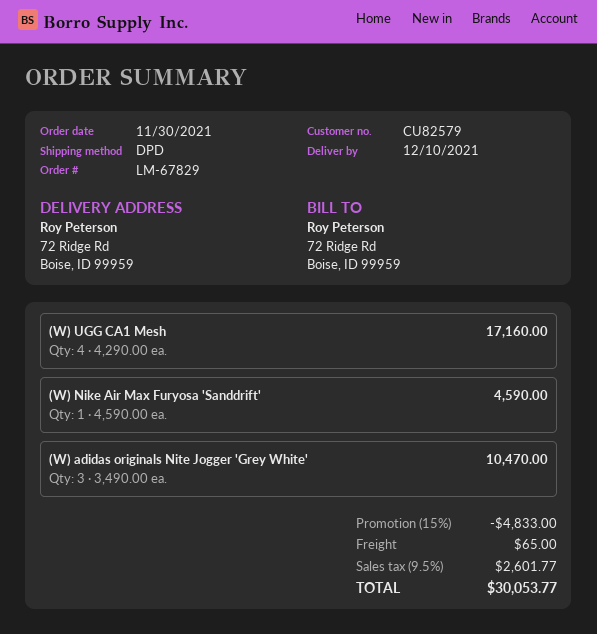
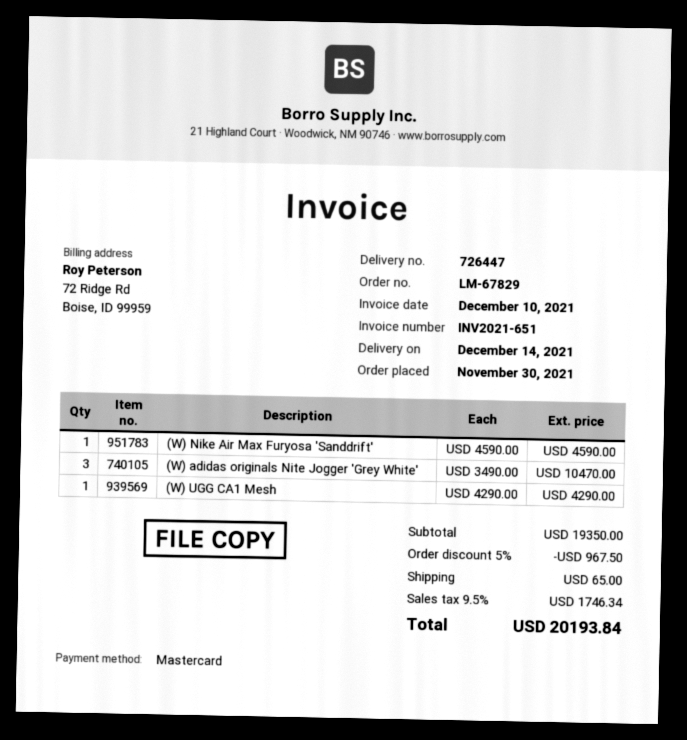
delivery date: 2021-12-10 -> 2021-12-14
(W) UGG CA1 Mesh: 4 x 4290.00 = 17160.00 -> 1 x 4290.00 = 4290.00
discount: 15% = 4833.00 -> 5% = 967.50
tax: 9.5% = 2601.77 -> 9.5% = 1746.34
total: 30053.77 -> 20193.84

